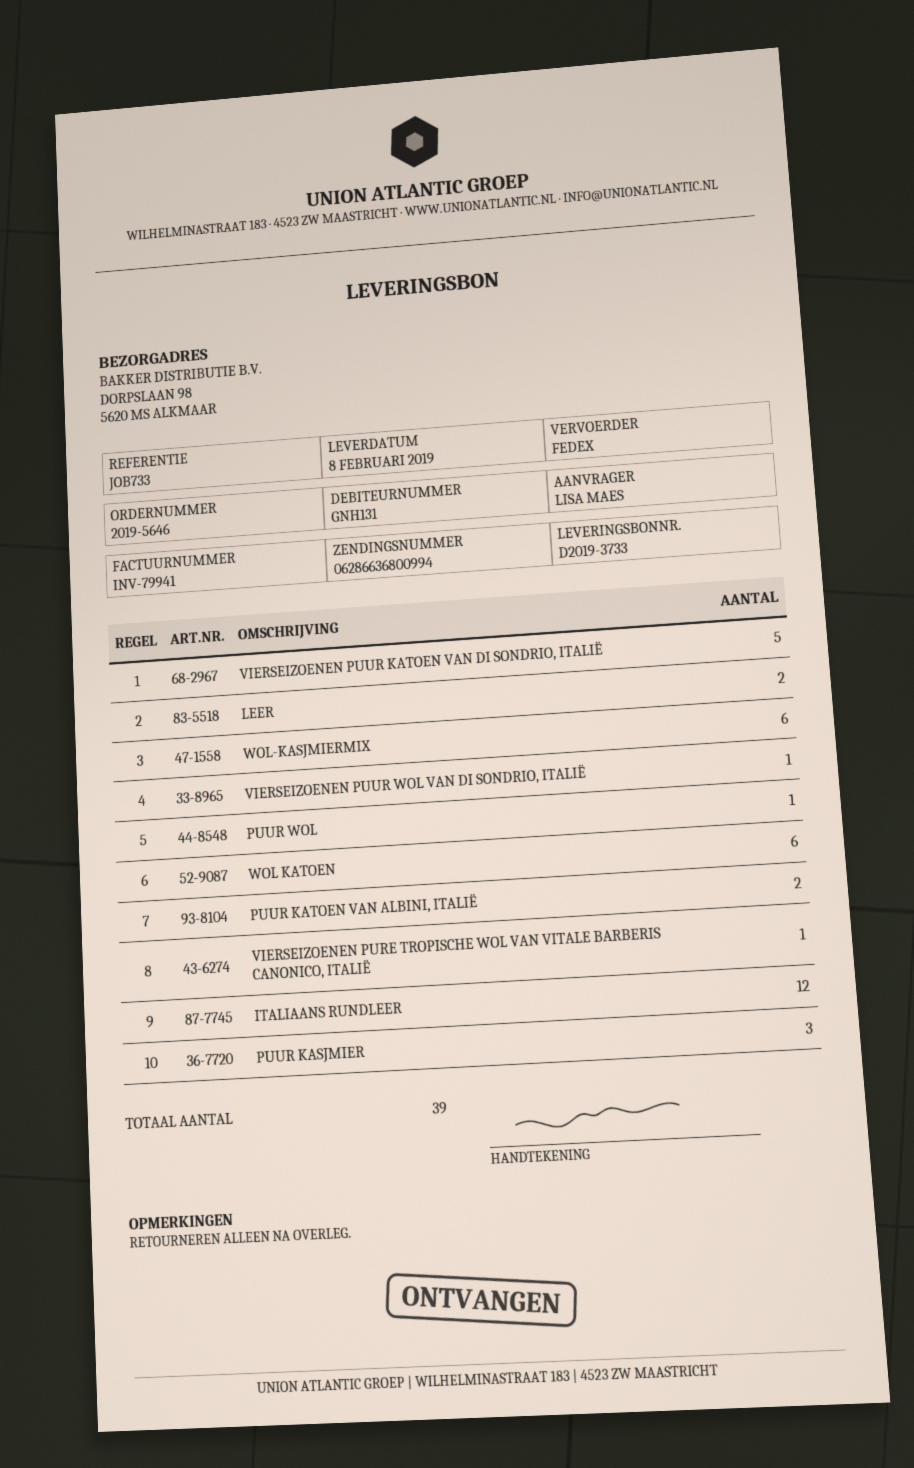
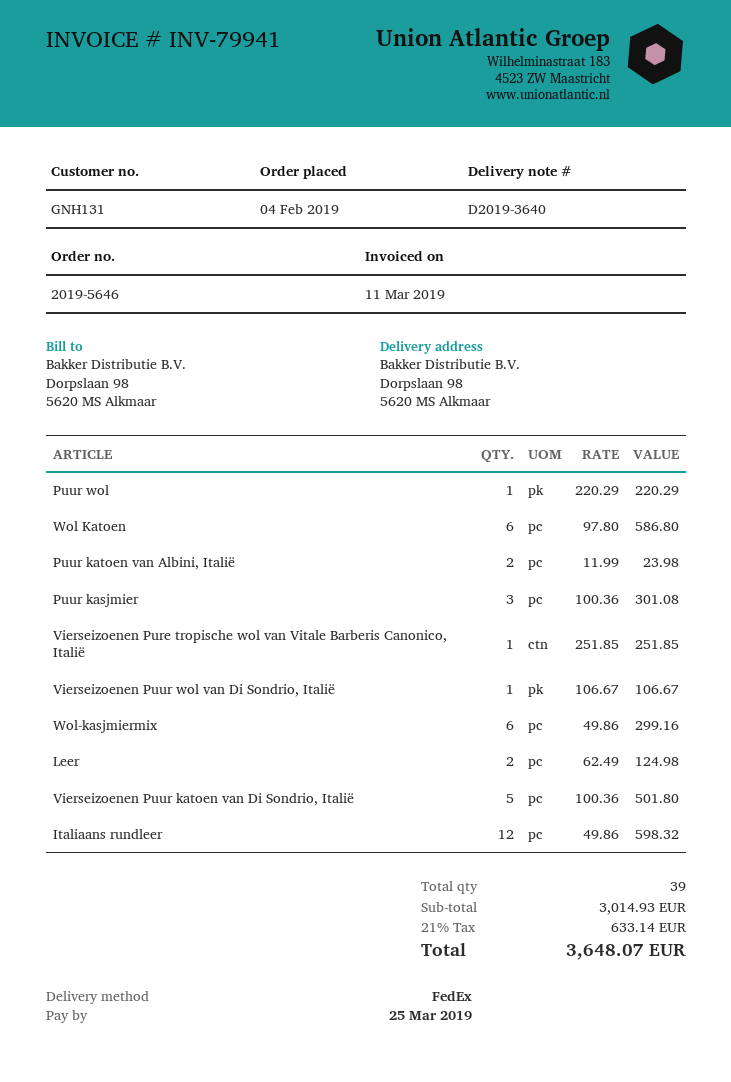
delivery note number: D2019-3733 -> D2019-3640

